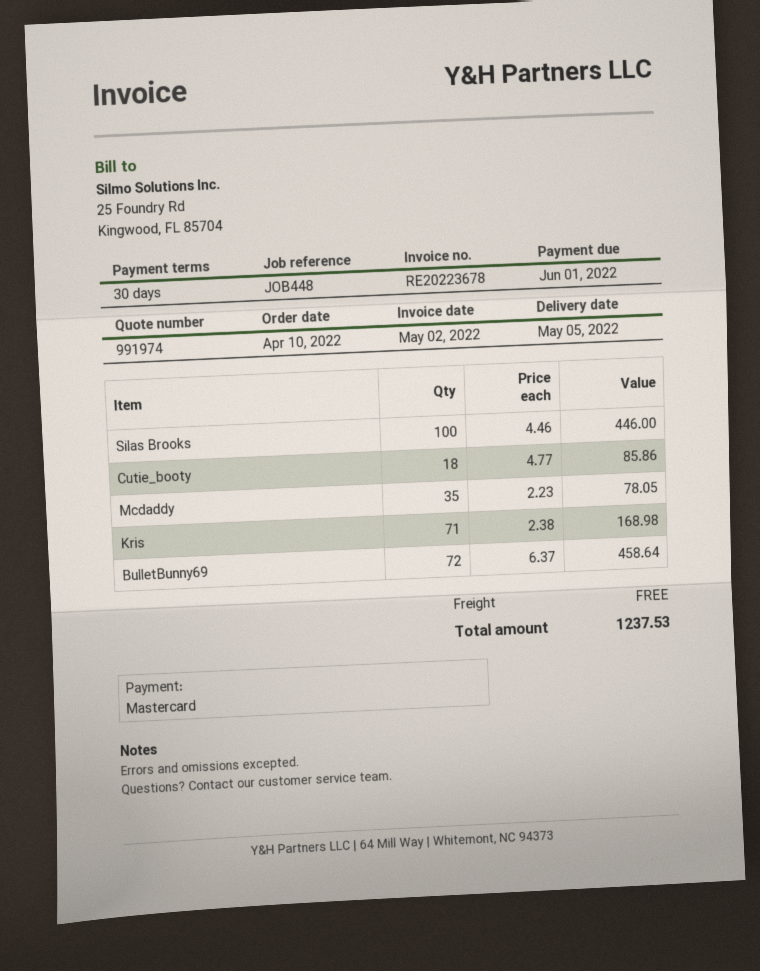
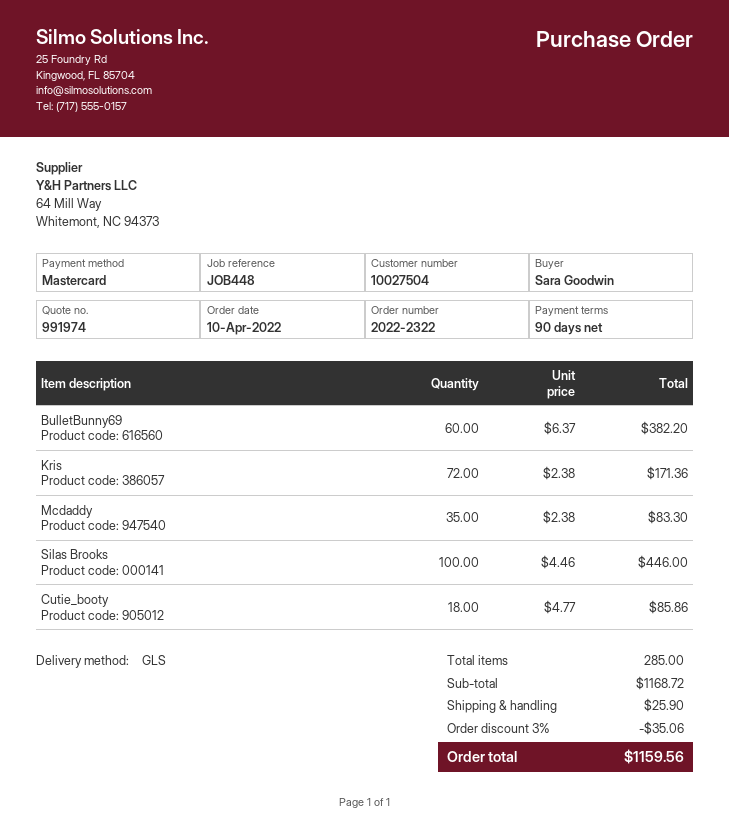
payment terms: 30 days -> 90 days
Mcdaddy: 35 x 2.23 = 78.05 -> 35 x 2.38 = 83.30
Kris: 71 x 2.38 = 168.98 -> 72 x 2.38 = 171.36
BulletBunny69: 72 x 6.37 = 458.64 -> 60 x 6.37 = 382.20
discount: none -> 3% = 35.06
shipping: 0.00 -> 25.90
total: 1237.53 -> 1159.56

